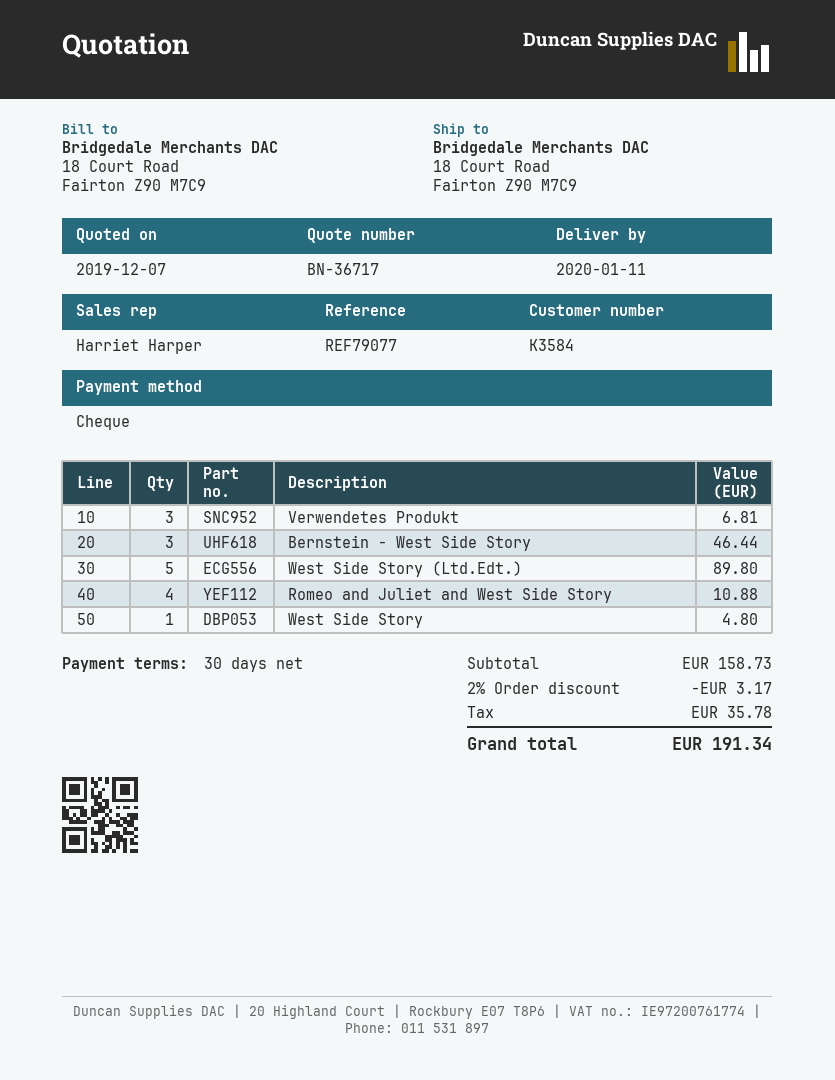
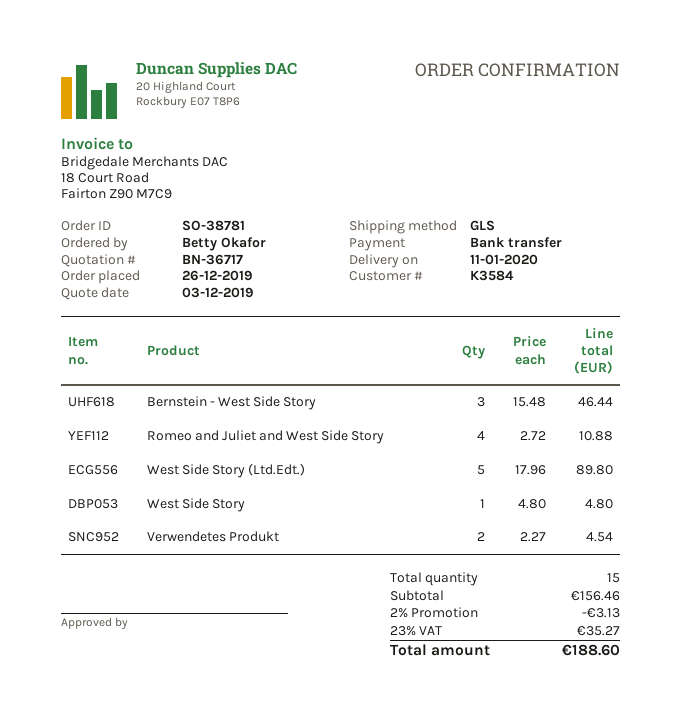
quote date: 2019-12-07 -> 2019-12-03
payment method: cheque -> bank transfer
Verwendetes Produkt: 3 for 6.81 -> 2 for 4.54
subtotal: 158.73 -> 156.46
discount: 2% = 3.17 -> 2% = 3.13
tax: 35.78 -> 35.27
total: 191.34 -> 188.60

